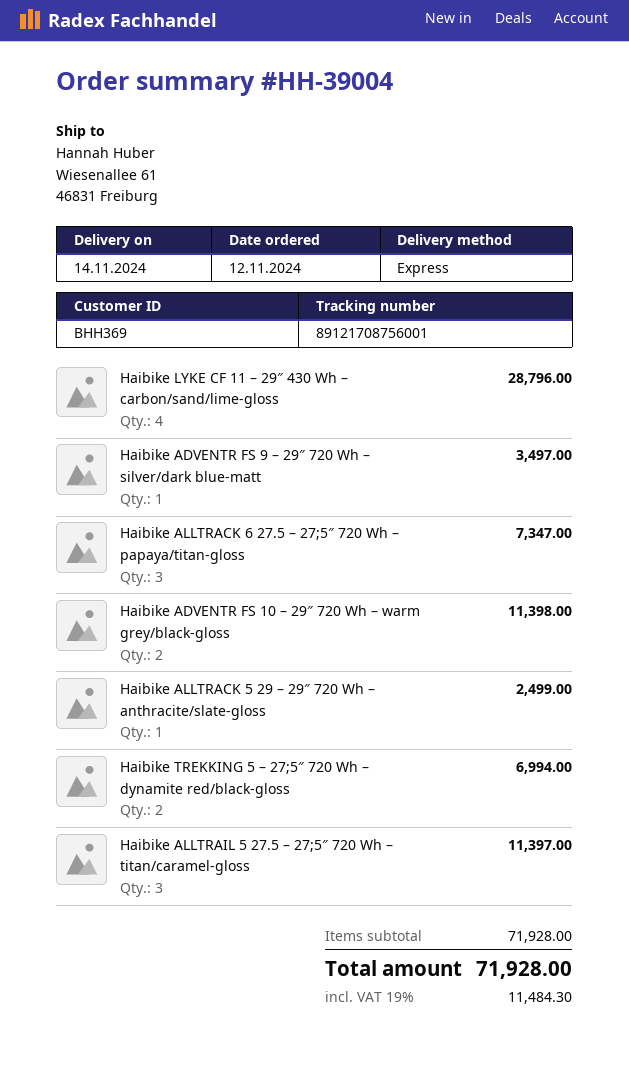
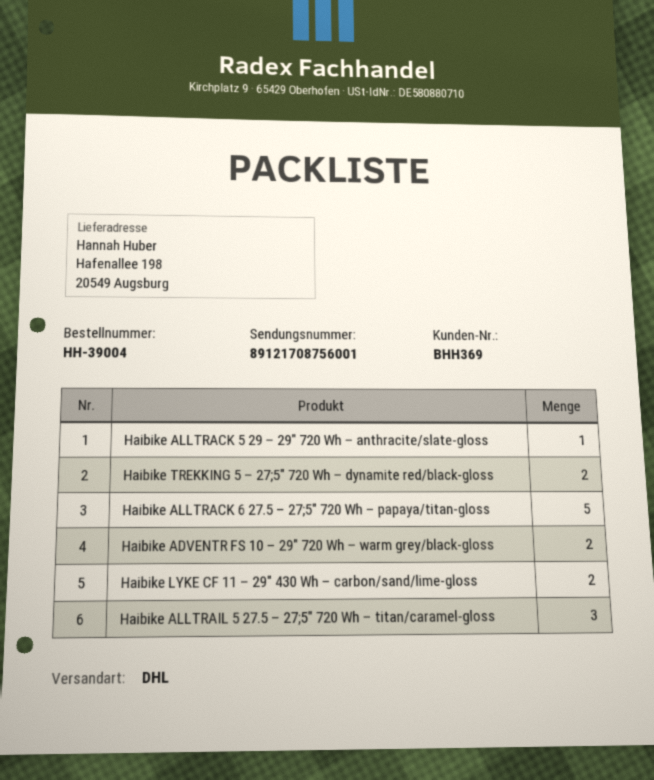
shipping method: express -> DHL
ship to: Wiesenallee 61, 46831 Freiburg -> Hafenallee 198, 20549 Augsburg
Haibike LYKE CF 11 – 29″ 430 Wh – carbon/sand/lime-gloss: 4 -> 2
Haibike ADVENTR FS 9 – 29″ 720 Wh – silver/dark blue-matt: 1 -> none
Haibike ALLTRACK 6 27.5 – 27;5″ 720 Wh – papaya/titan-gloss: 3 -> 5

